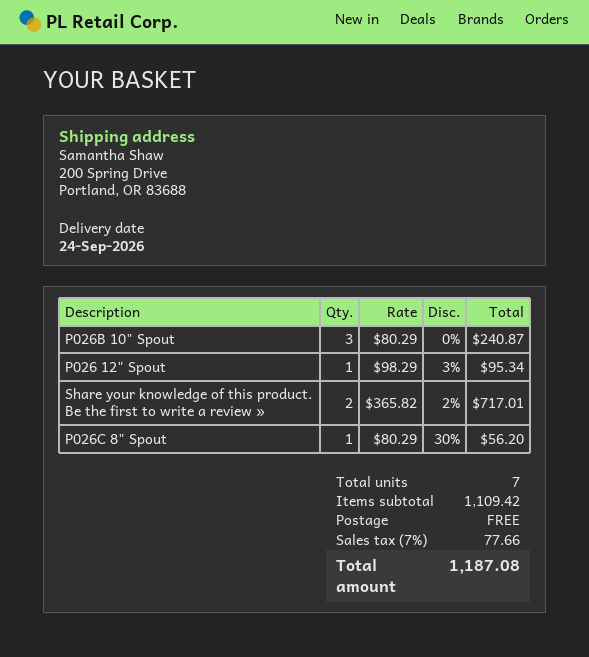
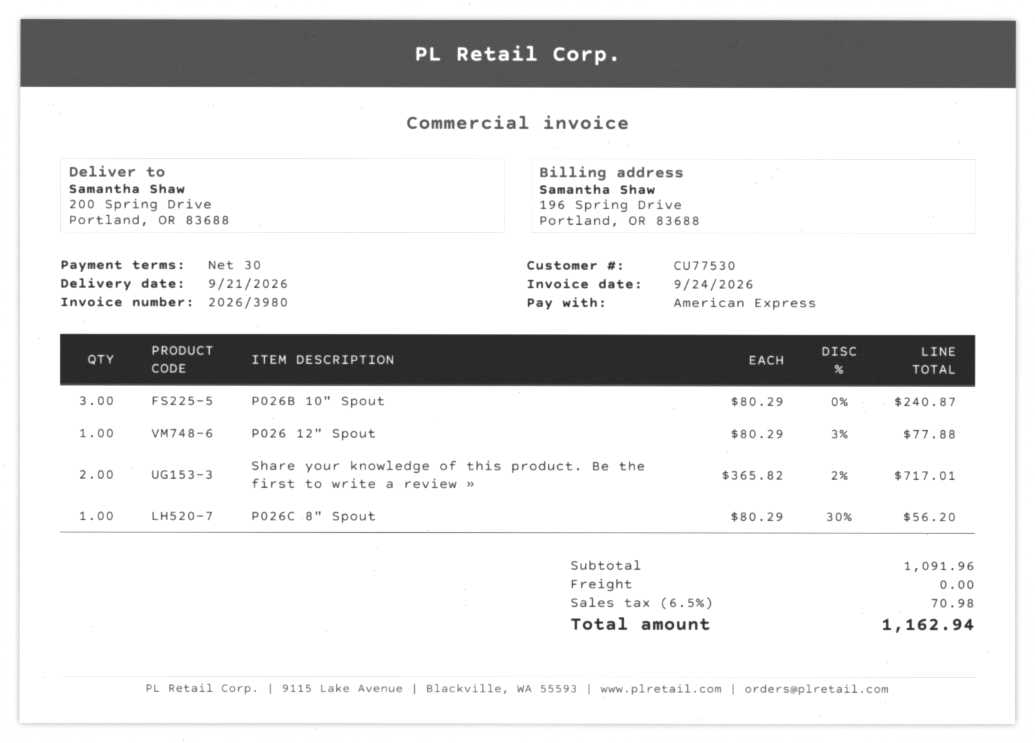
delivery date: 2026-09-24 -> 2026-09-21
P026 12" Spout: 1 x 98.29 - 3% = 95.34 -> 1 x 80.29 - 3% = 77.88
subtotal: 1109.42 -> 1091.96
tax: 7% = 77.66 -> 6.5% = 70.98
total: 1187.08 -> 1162.94

